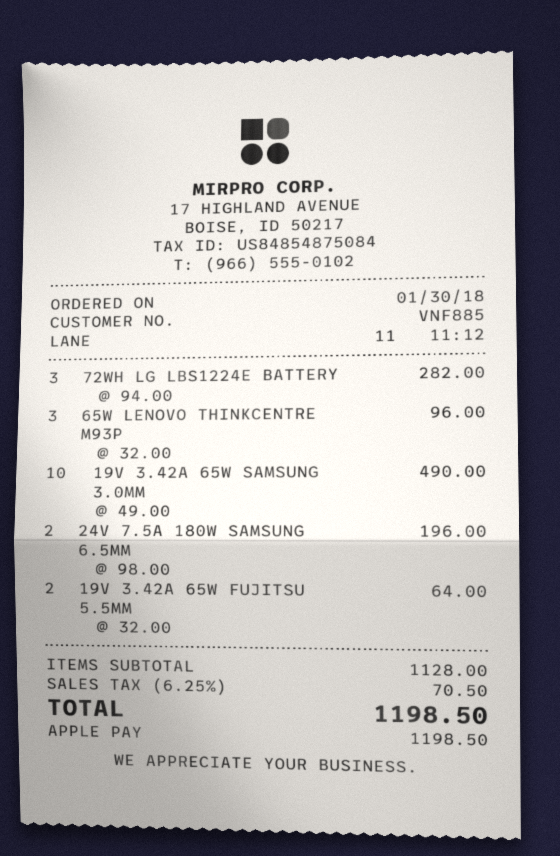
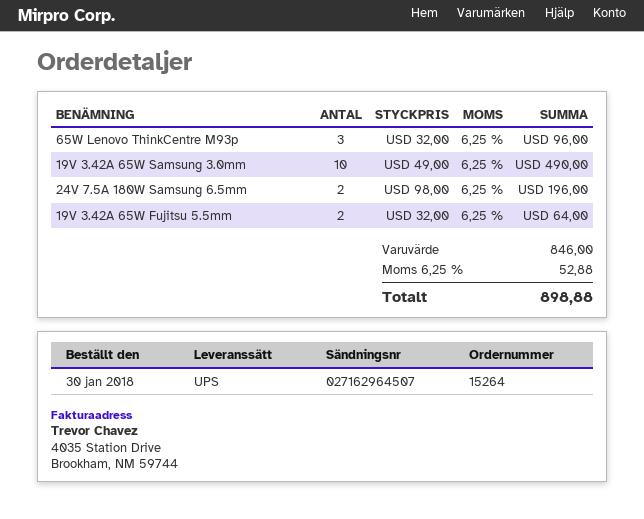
72WH LG LBS1224E BATTERY: 3 x 94.00 = 282.00 -> none
subtotal: 1128.00 -> 846.00
tax: 6.25% = 70.50 -> 6.25% = 52.88
total: 1198.50 -> 898.88

